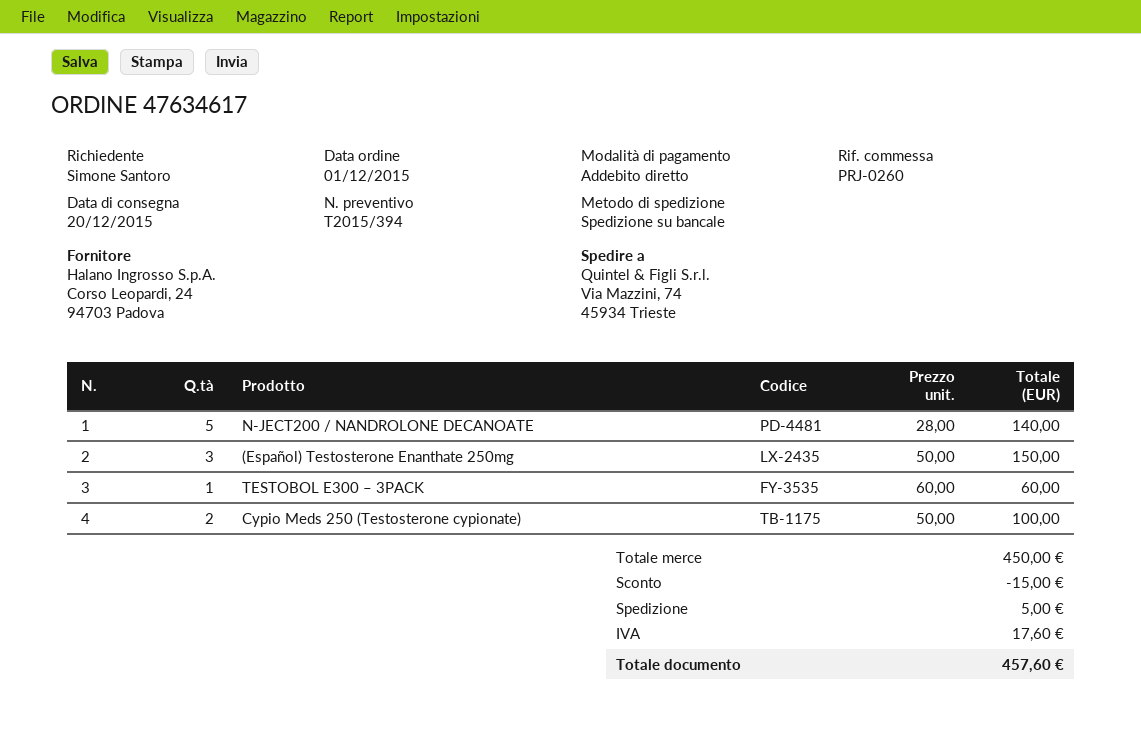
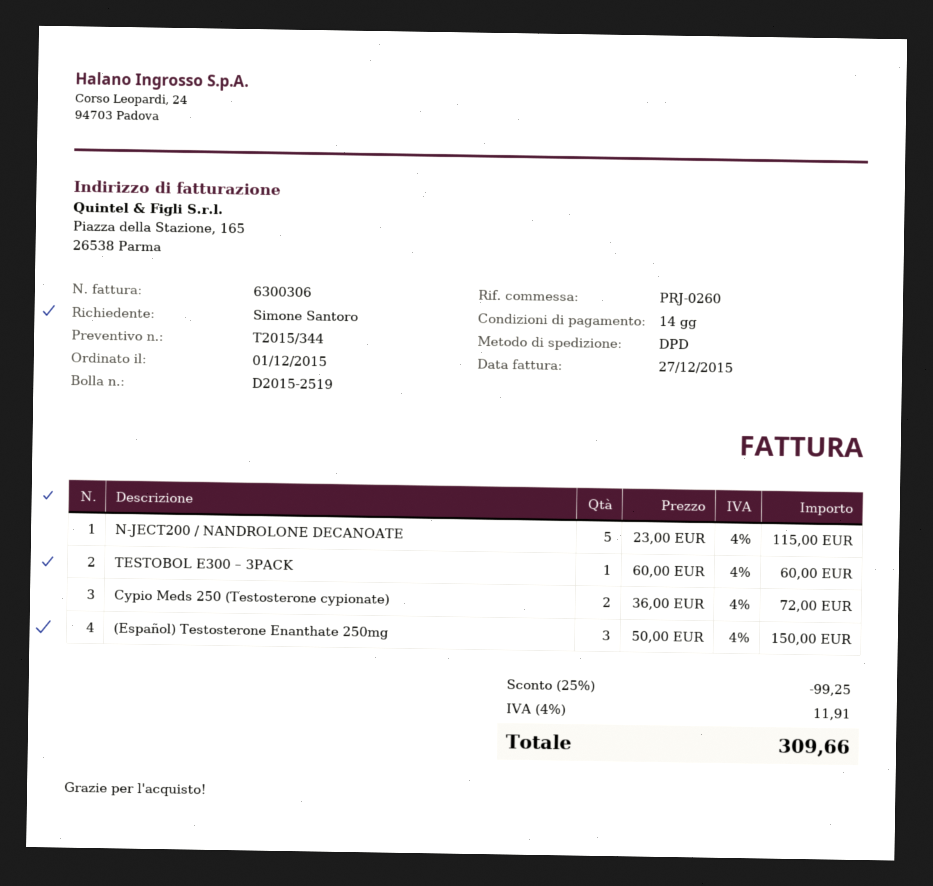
quote number: T2015/394 -> T2015/344
shipping method: pallet freight -> DPD
N-JECT200 / NANDROLONE DECANOATE: 5 x 28.00 = 140.00 -> 5 x 23.00 = 115.00
Cypio Meds 250 (Testosterone cypionate): 2 x 50.00 = 100.00 -> 2 x 36.00 = 72.00
discount: 15.00 -> 99.25
shipping: 5.00 -> none
tax: 17.60 -> 11.91
total: 457.60 -> 309.66

